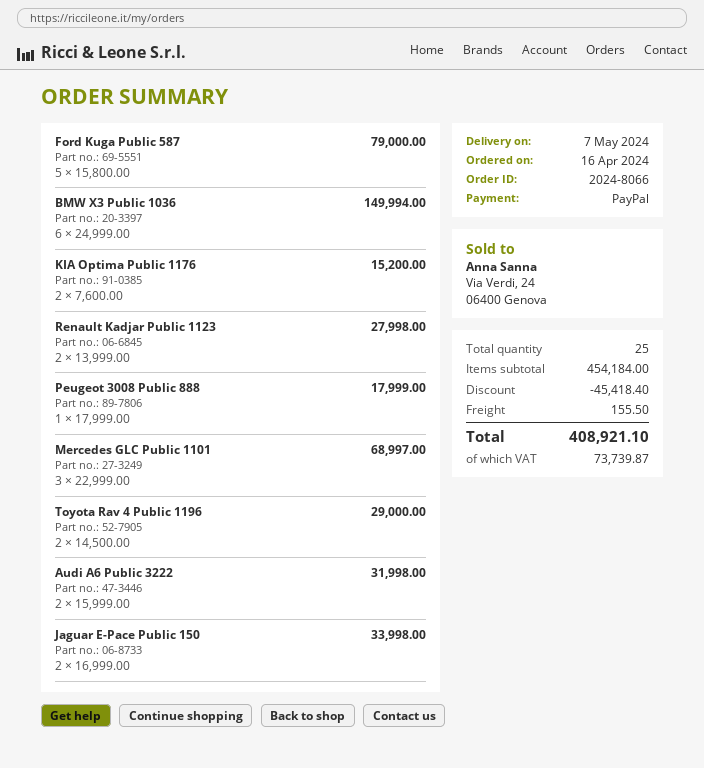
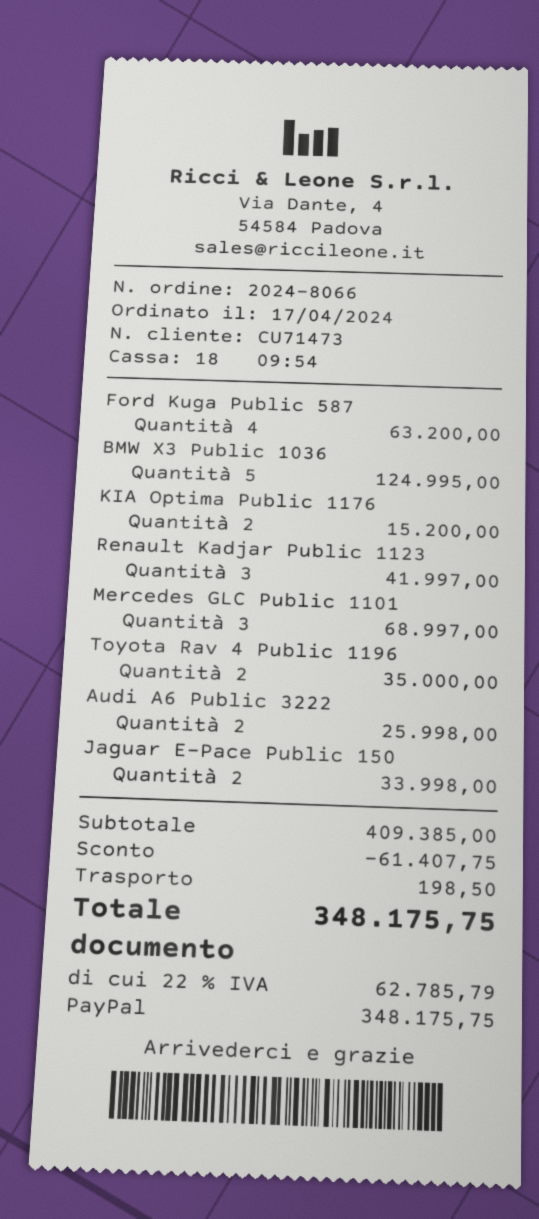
order date: 2024-04-16 -> 2024-04-17
Ford Kuga Public 587: 5 for 79000.00 -> 4 for 63200.00
BMW X3 Public 1036: 6 for 149994.00 -> 5 for 124995.00
Renault Kadjar Public 1123: 2 for 27998.00 -> 3 for 41997.00
Peugeot 3008 Public 888: 1 for 17999.00 -> none
Toyota Rav 4 Public 1196: 2 for 29000.00 -> 2 for 35000.00
Audi A6 Public 3222: 2 for 31998.00 -> 2 for 25998.00
subtotal: 454184.00 -> 409385.00
discount: 45418.40 -> 61407.75
shipping: 155.50 -> 198.50
tax: 73739.87 -> 62785.79
total: 408921.10 -> 348175.75

